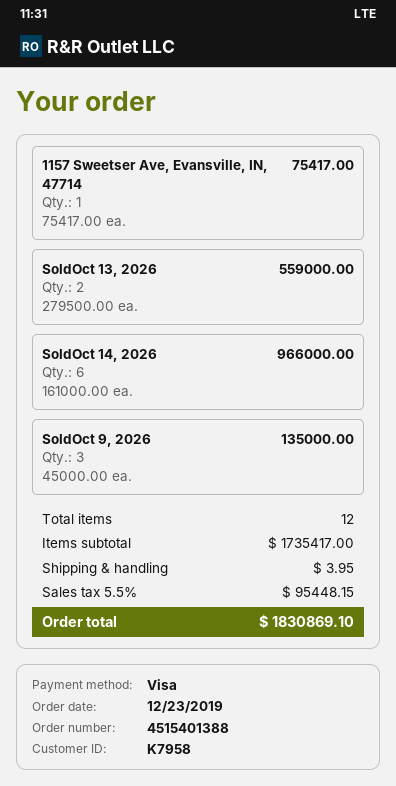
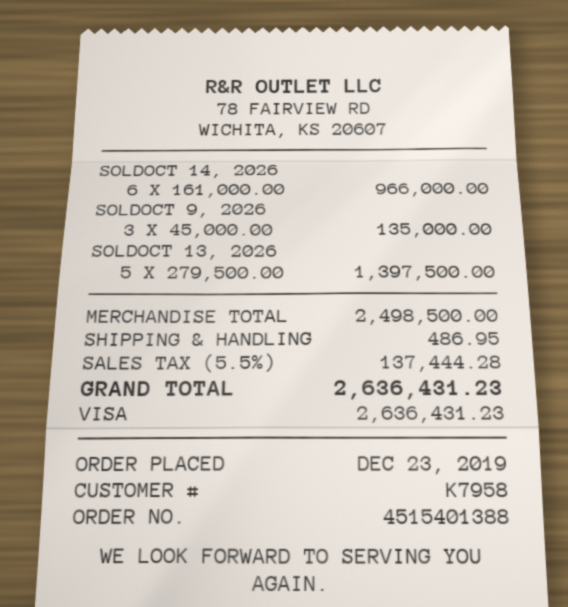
1157 Sweetser Ave, Evansville, IN, 47714: 1 x 75417.00 = 75417.00 -> none
SoldOct 13, 2026: 2 x 279500.00 = 559000.00 -> 5 x 279500.00 = 1397500.00
subtotal: 1735417.00 -> 2498500.00
shipping: 3.95 -> 486.95
tax: 5.5% = 95448.15 -> 5.5% = 137444.28
total: 1830869.10 -> 2636431.23

